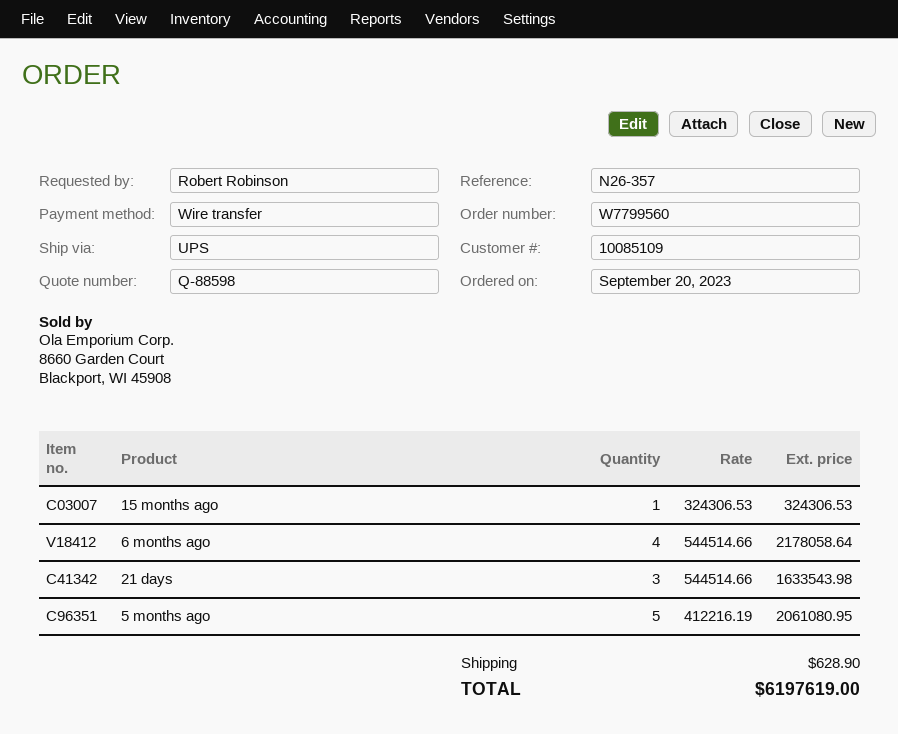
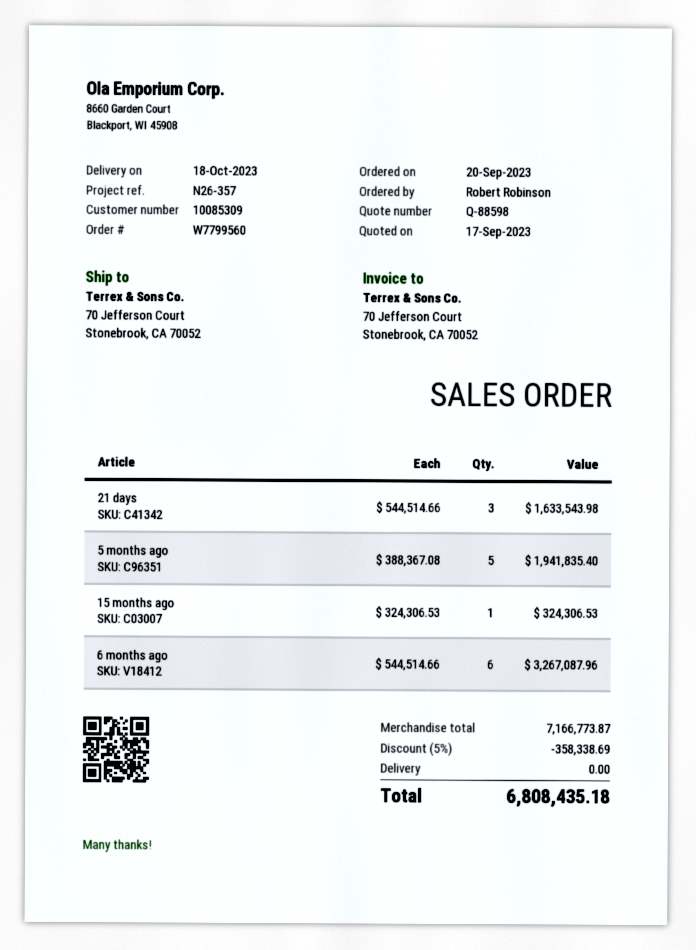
customer number: 10085109 -> 10085309
6 months ago: 4 x 544514.66 = 2178058.64 -> 6 x 544514.66 = 3267087.96
5 months ago: 5 x 412216.19 = 2061080.95 -> 5 x 388367.08 = 1941835.40
discount: none -> 5% = 358338.69
shipping: 628.90 -> 0.00
total: 6197619.00 -> 6808435.18

